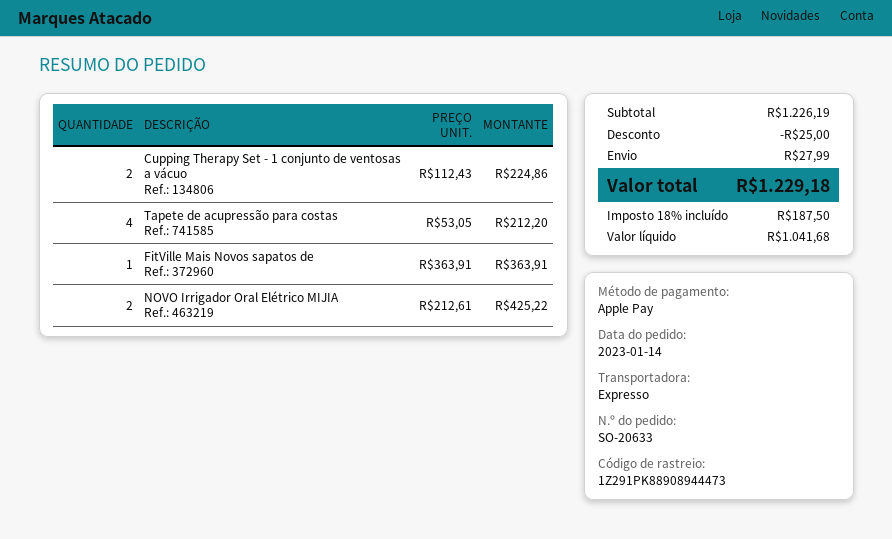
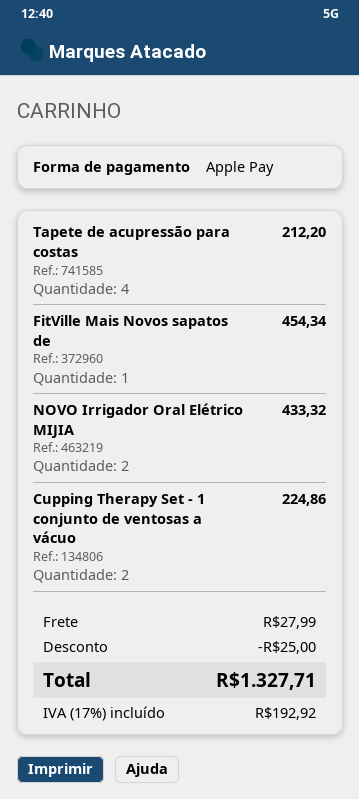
FitVille Mais Novos sapatos de: 1 for 363.91 -> 1 for 454.34
NOVO Irrigador Oral Elétrico MIJIA: 2 for 425.22 -> 2 for 433.32
tax: 18% = 187.50 -> 17% = 192.92
total: 1229.18 -> 1327.71

